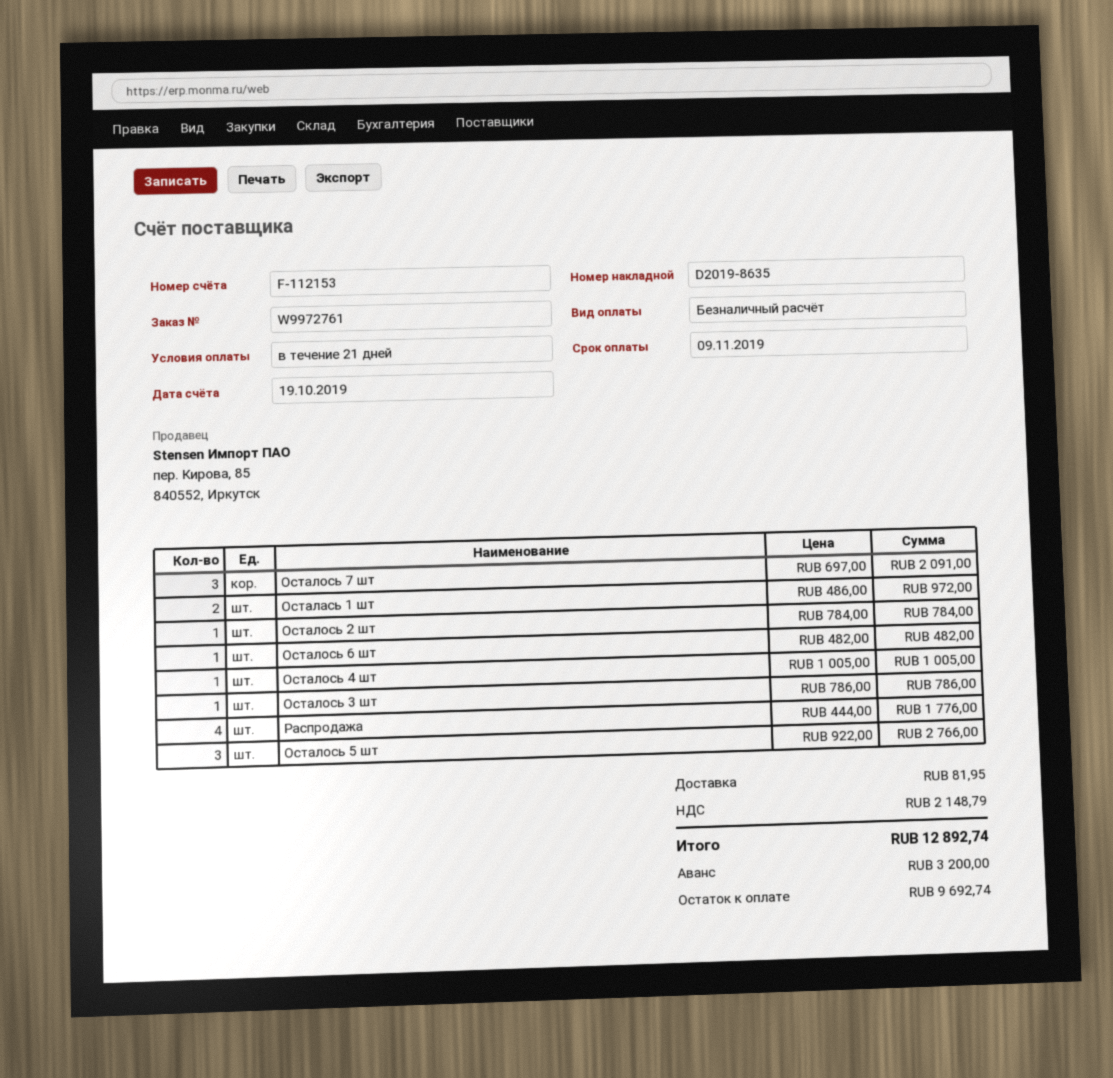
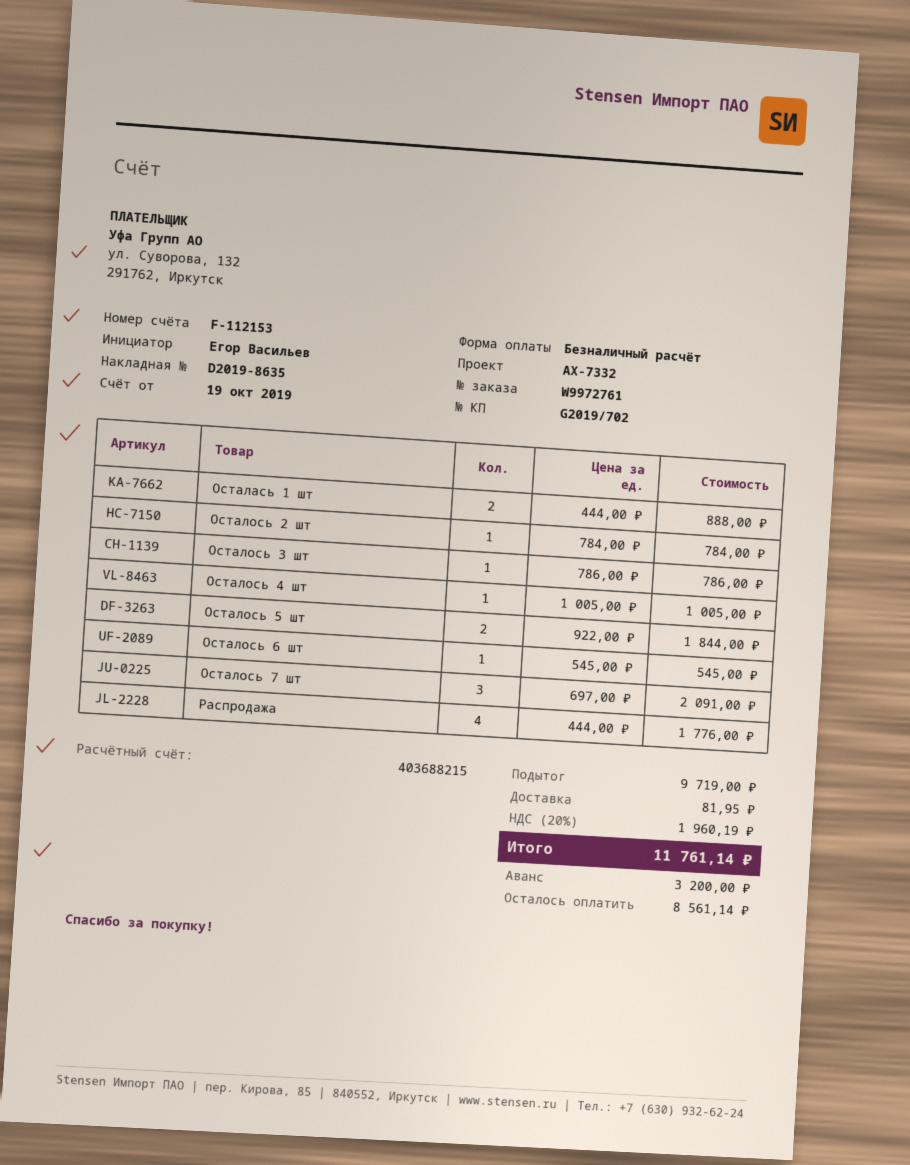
Осталась 1 шт: 2 x 486.00 = 972.00 -> 2 x 444.00 = 888.00
Осталось 6 шт: 1 x 482.00 = 482.00 -> 1 x 545.00 = 545.00
Осталось 5 шт: 3 x 922.00 = 2766.00 -> 2 x 922.00 = 1844.00
tax: 2148.79 -> 1960.19
total: 12892.74 -> 11761.14
balance: 9692.74 -> 8561.14

